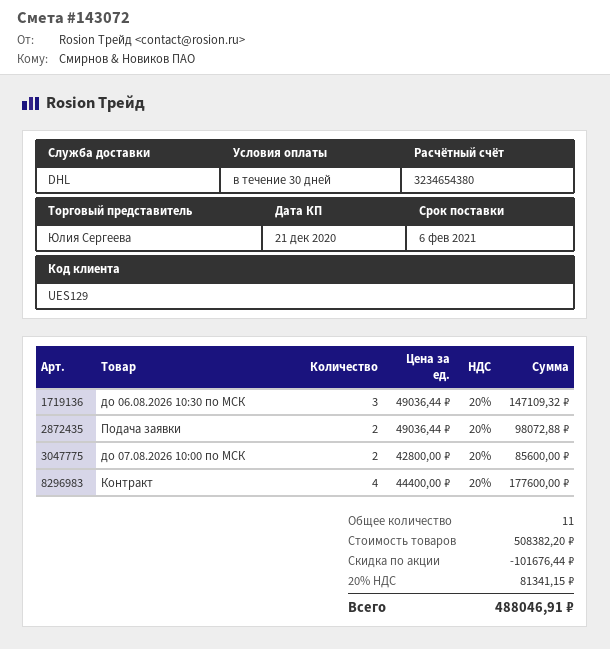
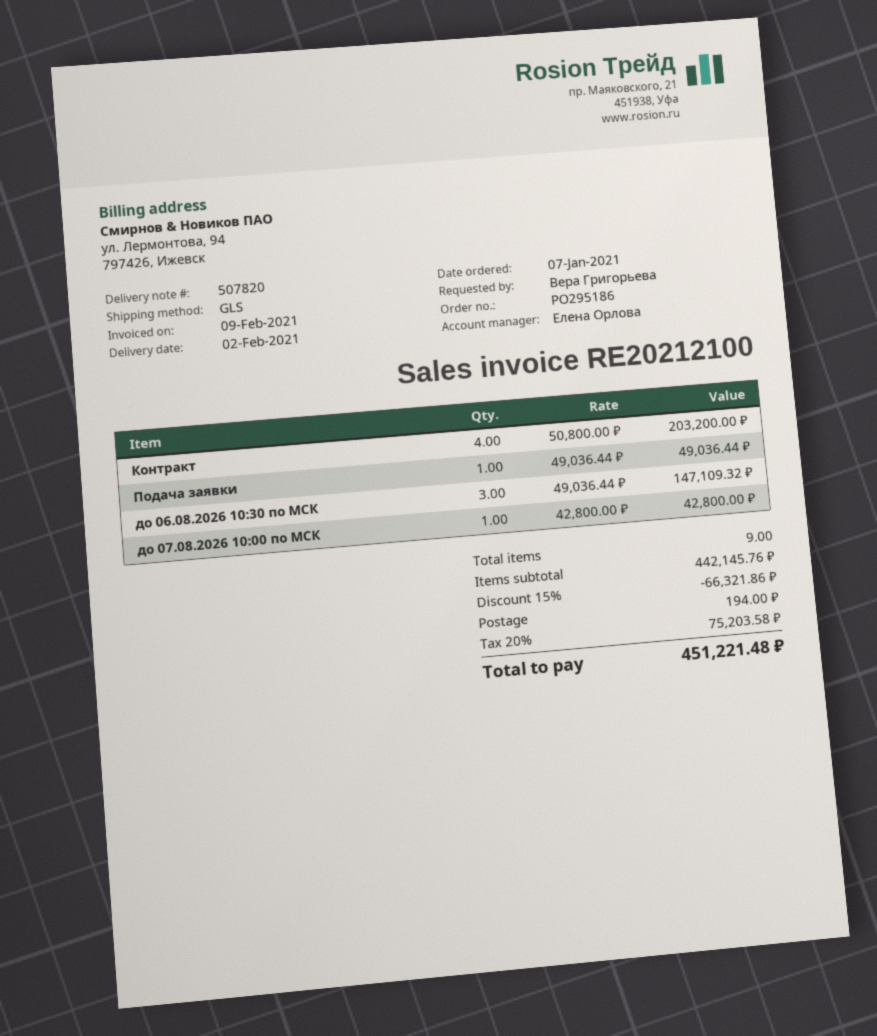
delivery date: 2021-02-06 -> 2021-02-02
sales rep: Юлия Сергеева -> Елена Орлова
shipping method: DHL -> GLS
Подача заявки: 2 x 49036.44 = 98072.88 -> 1 x 49036.44 = 49036.44
до 07.08.2026 10:00 по МСК: 2 x 42800.00 = 85600.00 -> 1 x 42800.00 = 42800.00
Контракт: 4 x 44400.00 = 177600.00 -> 4 x 50800.00 = 203200.00
total quantity: 11 -> 9
subtotal: 508382.20 -> 442145.76
discount: 101676.44 -> 66321.86
shipping: none -> 194.00
tax: 20% = 81341.15 -> 20% = 75203.58
total: 488046.91 -> 451221.48

